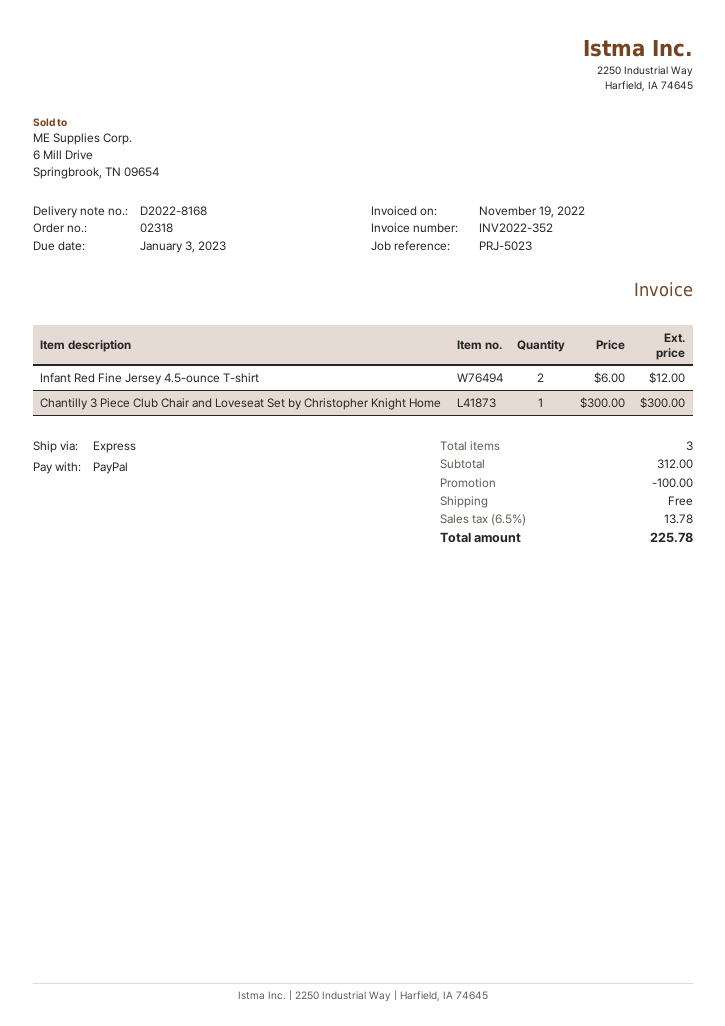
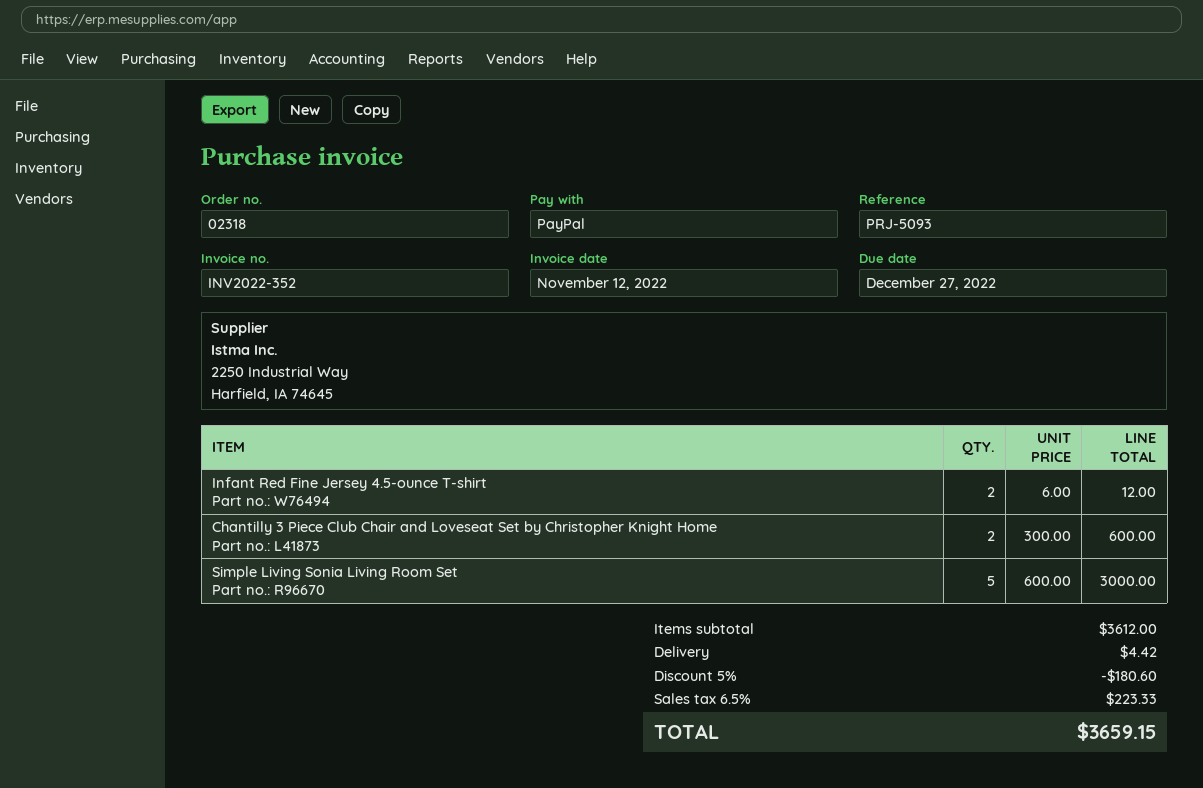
invoice date: 2022-11-19 -> 2022-11-12
due date: 2023-01-03 -> 2022-12-27
reference: PRJ-5023 -> PRJ-5093
Chantilly 3 Piece Club Chair and Loveseat Set by Christopher Knight Home: 1 x 300.00 = 300.00 -> 2 x 300.00 = 600.00
Simple Living Sonia Living Room Set: none -> 5 x 600.00 = 3000.00
subtotal: 312.00 -> 3612.00
discount: 100.00 -> 180.60
shipping: 0.00 -> 4.42
tax: 6.5% = 13.78 -> 6.5% = 223.33
total: 225.78 -> 3659.15

